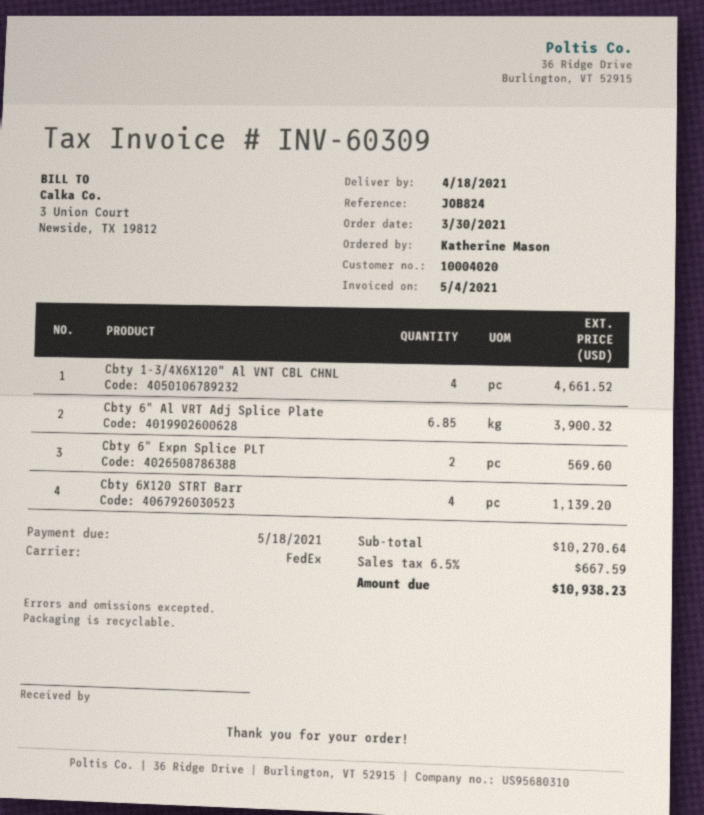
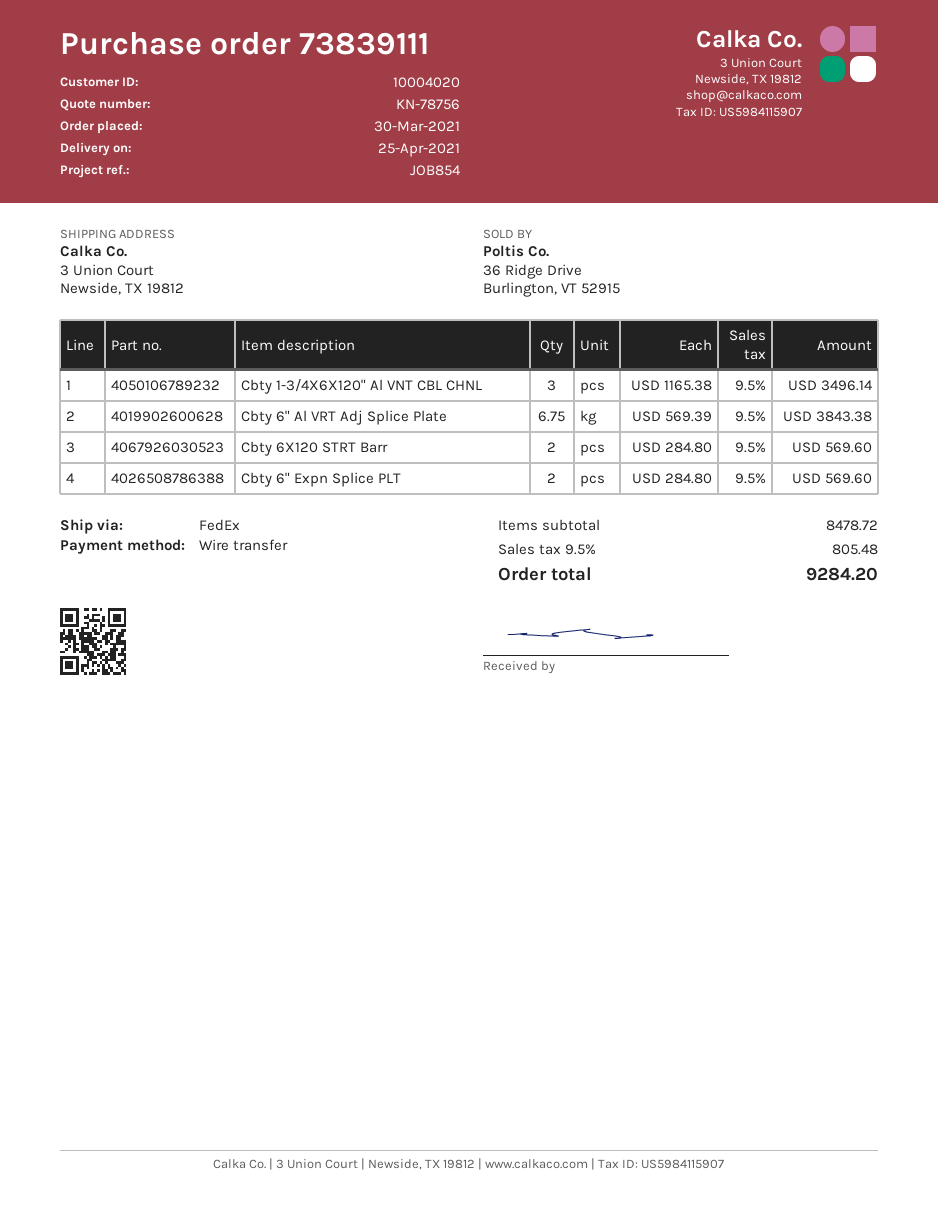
delivery date: 2021-04-18 -> 2021-04-25
reference: JOB824 -> JOB854
Cbty 1-3/4X6X120" Al VNT CBL CHNL: 4 for 4661.52 -> 3 for 3496.14
Cbty 6" Al VRT Adj Splice Plate: 6.85 for 3900.32 -> 6.75 for 3843.38
Cbty 6X120 STRT Barr: 4 for 1139.20 -> 2 for 569.60
subtotal: 10270.64 -> 8478.72
tax: 6.5% = 667.59 -> 9.5% = 805.48
total: 10938.23 -> 9284.20

